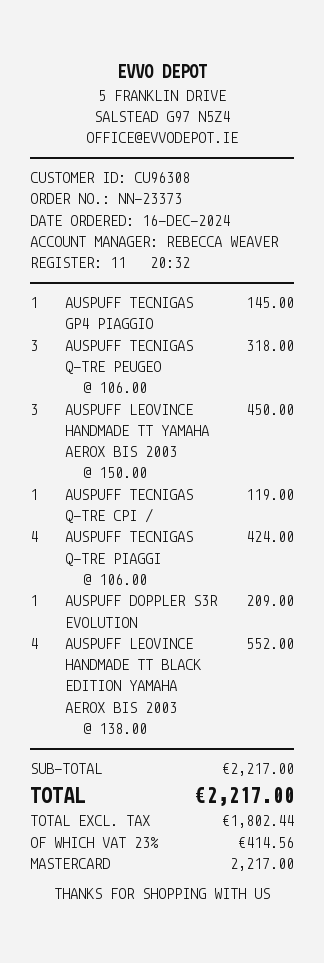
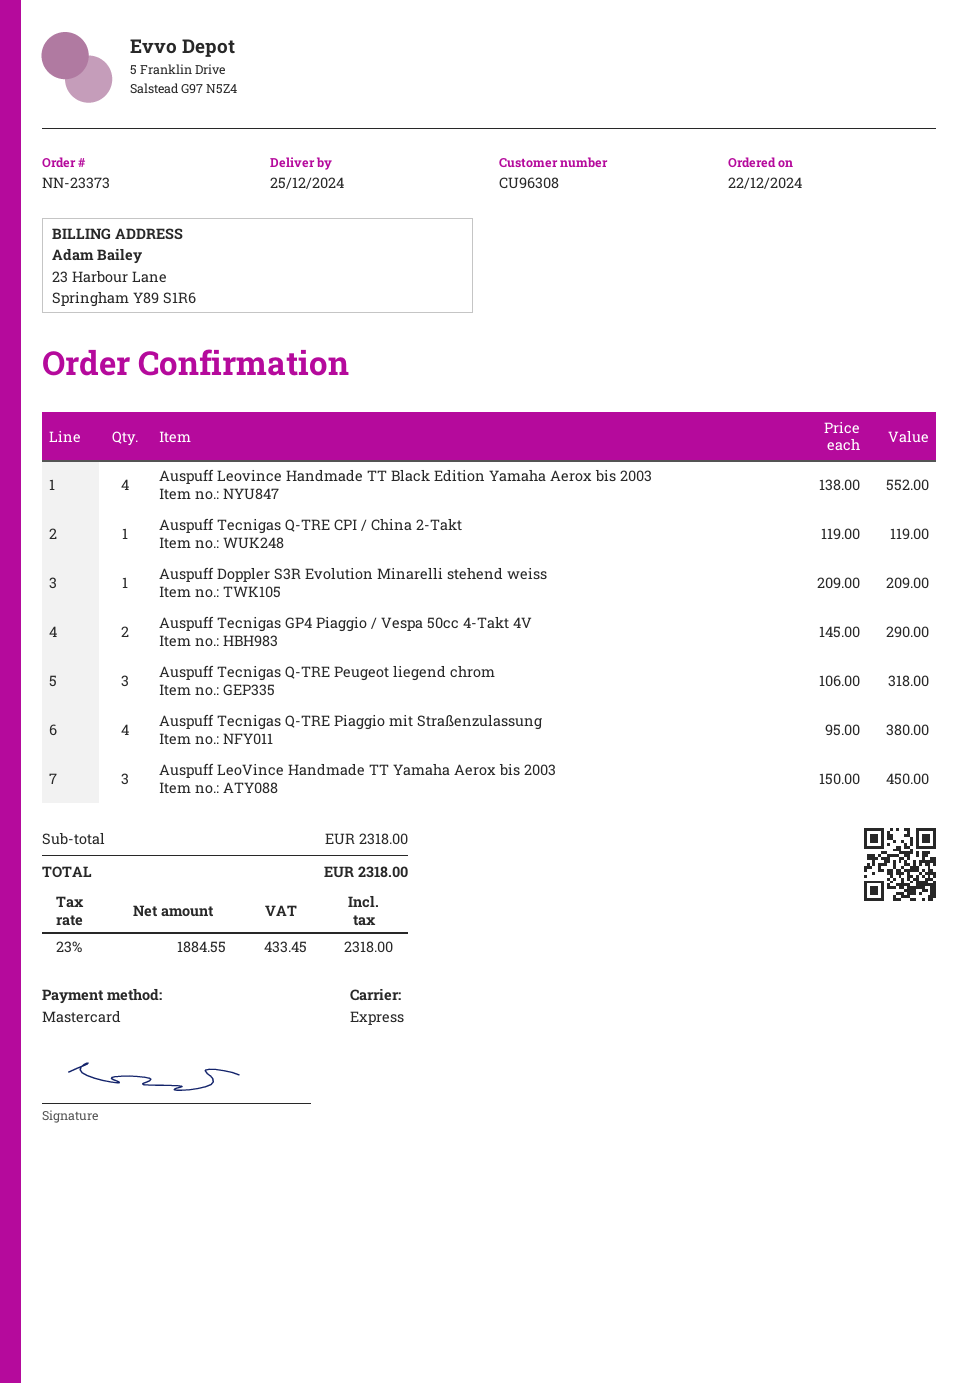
order date: 2024-12-16 -> 2024-12-22
AUSPUFF TECNIGAS GP4 PIAGGIO: 1 x 145.00 = 145.00 -> 2 x 145.00 = 290.00
AUSPUFF TECNIGAS Q-TRE PIAGGI: 4 x 106.00 = 424.00 -> 4 x 95.00 = 380.00
subtotal: 2217.00 -> 2318.00
net: 1802.44 -> 1884.55
tax: 23% = 414.56 -> 23% = 433.45
total: 2217.00 -> 2318.00

